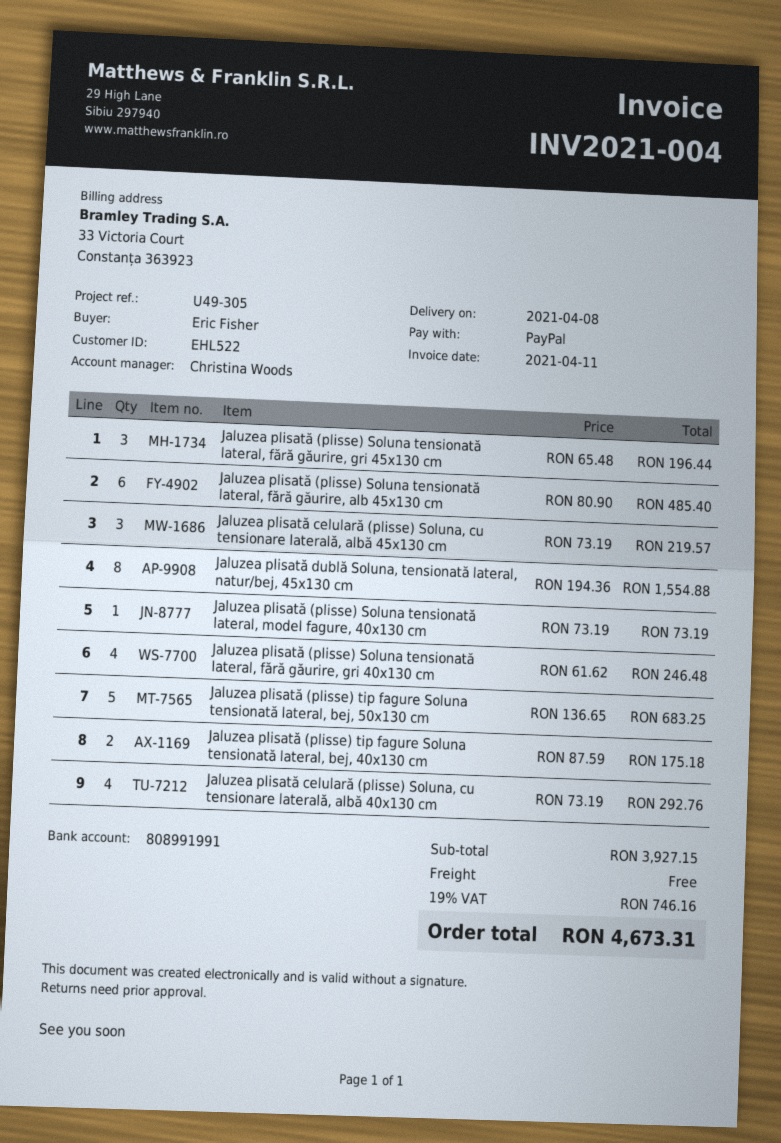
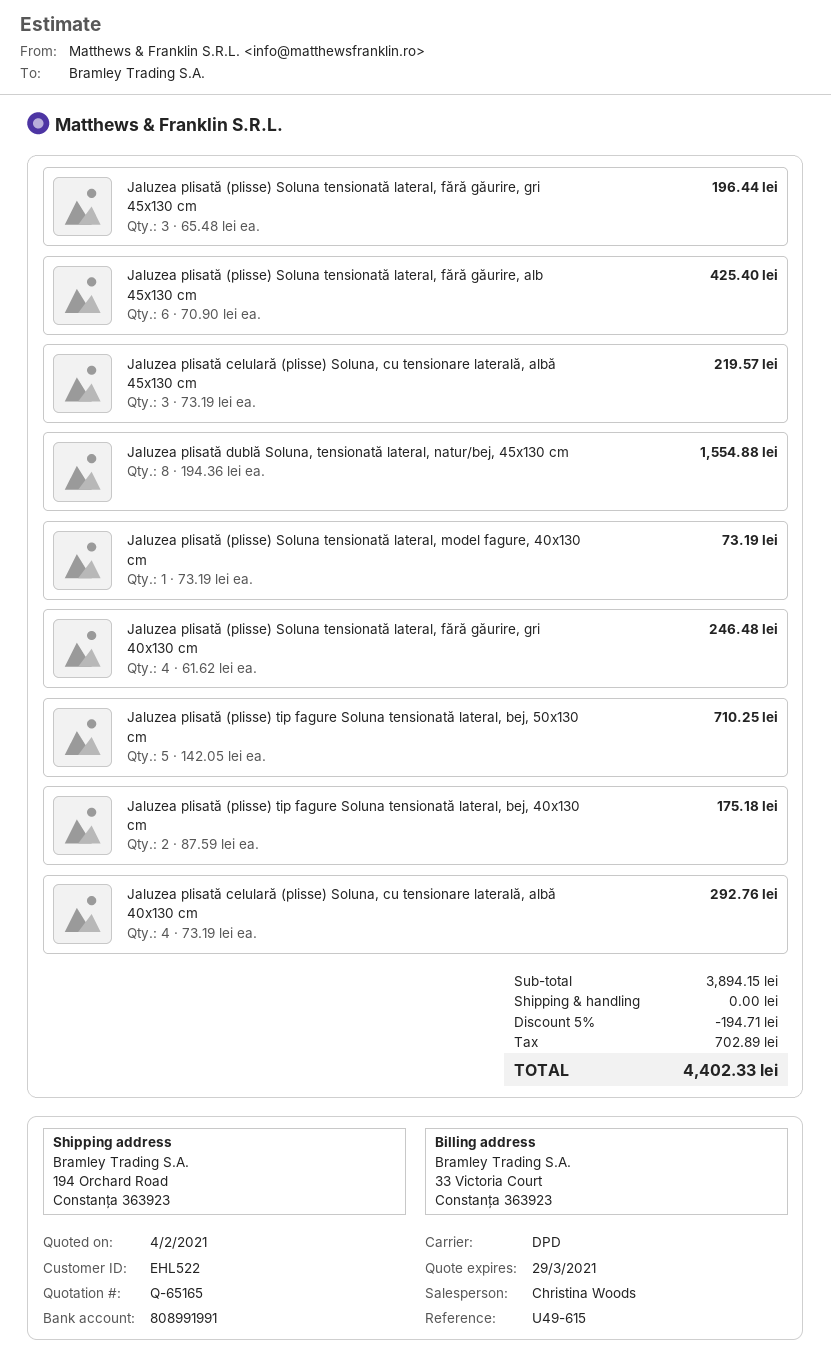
reference: U49-305 -> U49-615
Jaluzea plisată (plisse) Soluna tensionată lateral, fără găurire, alb 45x130 cm: 6 x 80.90 = 485.40 -> 6 x 70.90 = 425.40
Jaluzea plisată (plisse) tip fagure Soluna tensionată lateral, bej, 50x130 cm: 5 x 136.65 = 683.25 -> 5 x 142.05 = 710.25
subtotal: 3927.15 -> 3894.15
discount: none -> 5% = 194.71
tax: 746.16 -> 702.89
total: 4673.31 -> 4402.33

